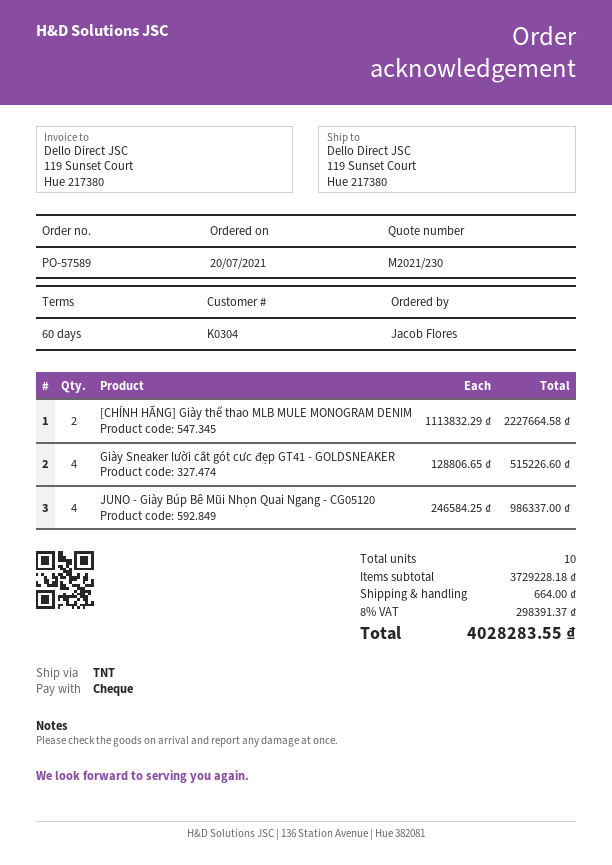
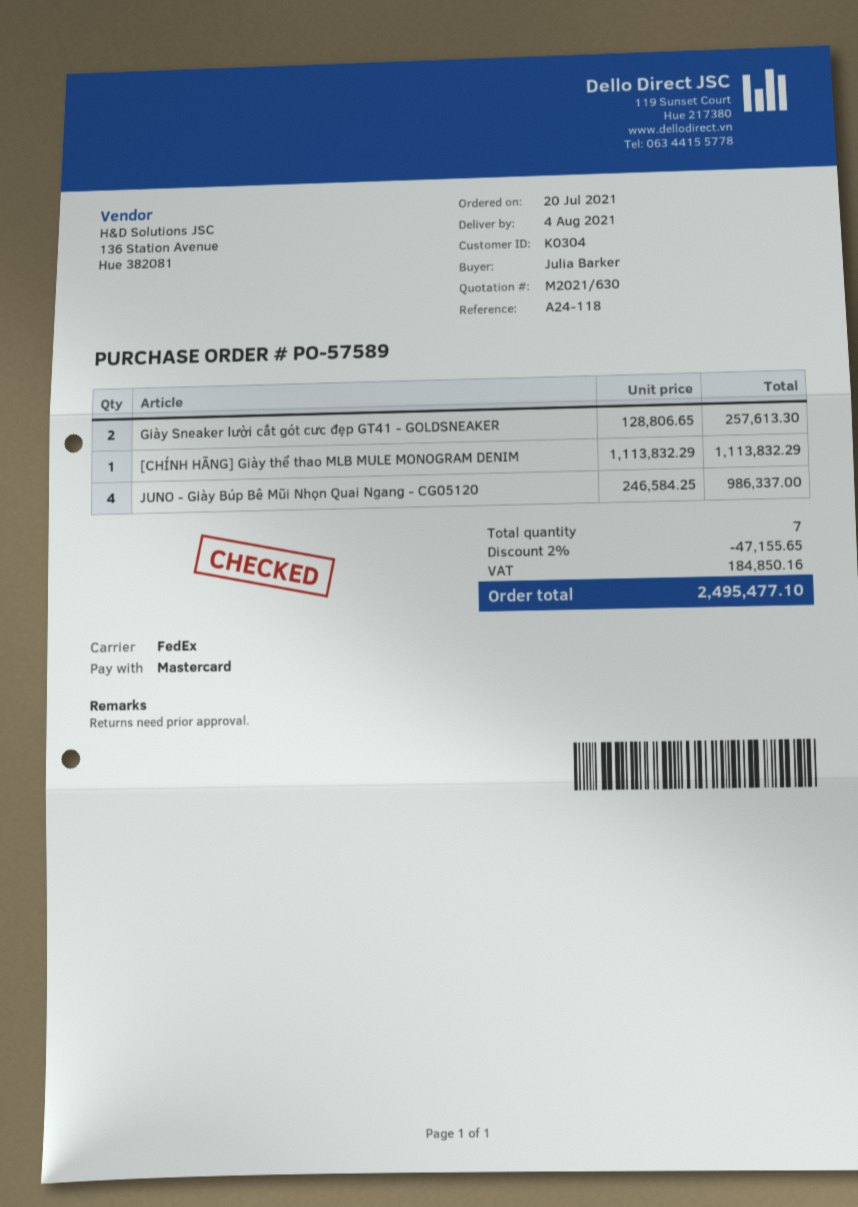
quote number: M2021/230 -> M2021/630
ordered by: Jacob Flores -> Julia Barker
payment method: cheque -> Mastercard
shipping method: TNT -> FedEx
[CHÍNH HÃNG] Giày thể thao MLB MULE MONOGRAM DENIM: 2 x 1113832.29 = 2227664.58 -> 1 x 1113832.29 = 1113832.29
Giày Sneaker lười cắt gót cưc đẹp GT41 - GOLDSNEAKER: 4 x 128806.65 = 515226.60 -> 2 x 128806.65 = 257613.30
total quantity: 10 -> 7
discount: none -> 2% = 47155.65
shipping: 664.00 -> none
tax: 298391.37 -> 184850.16
total: 4028283.55 -> 2495477.10

